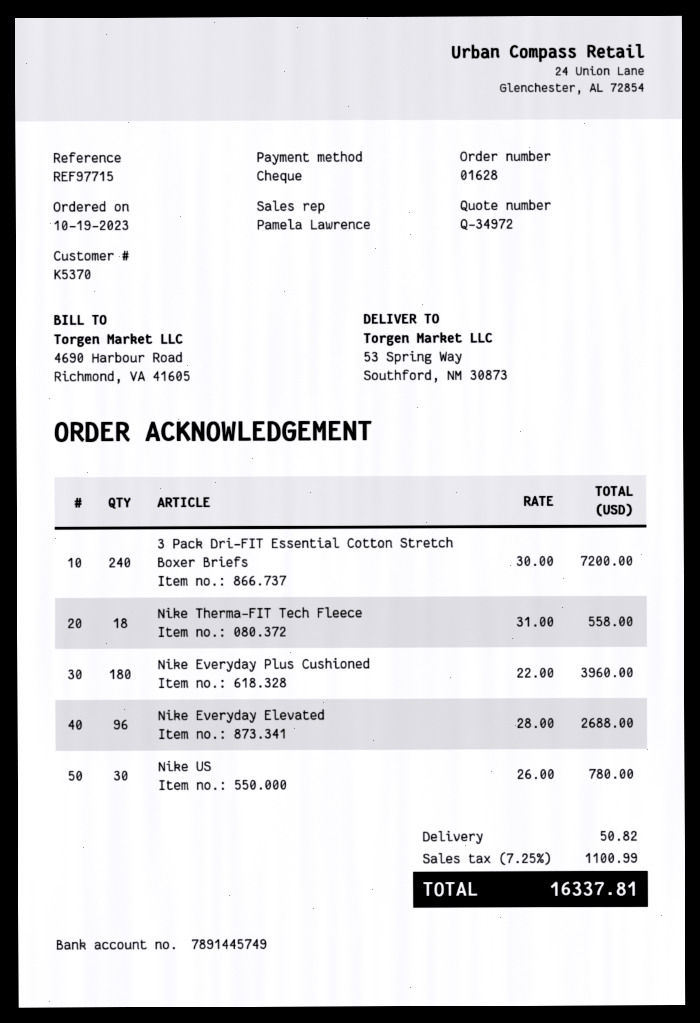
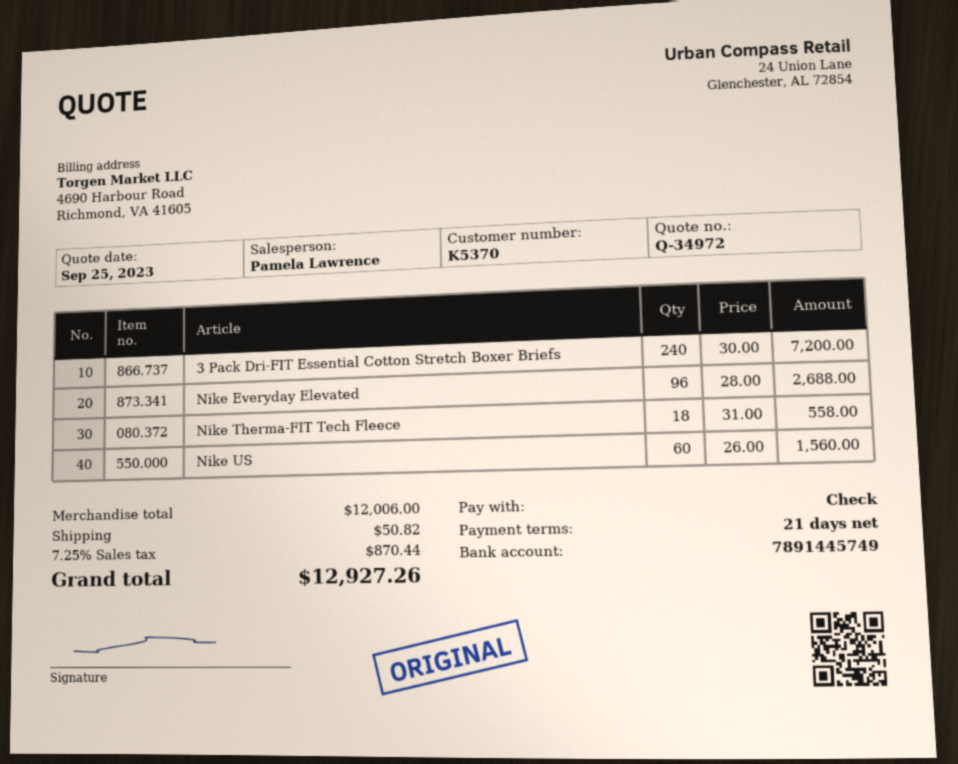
Nike Everyday Plus Cushioned: 180 x 22.00 = 3960.00 -> none
Nike US: 30 x 26.00 = 780.00 -> 60 x 26.00 = 1560.00
tax: 7.25% = 1100.99 -> 7.25% = 870.44
total: 16337.81 -> 12927.26

